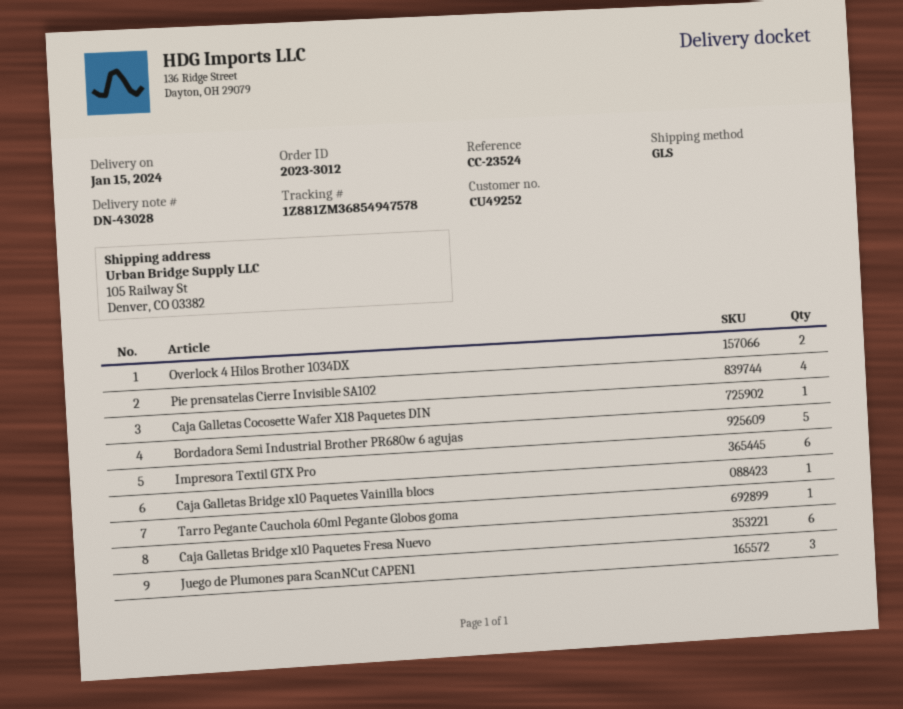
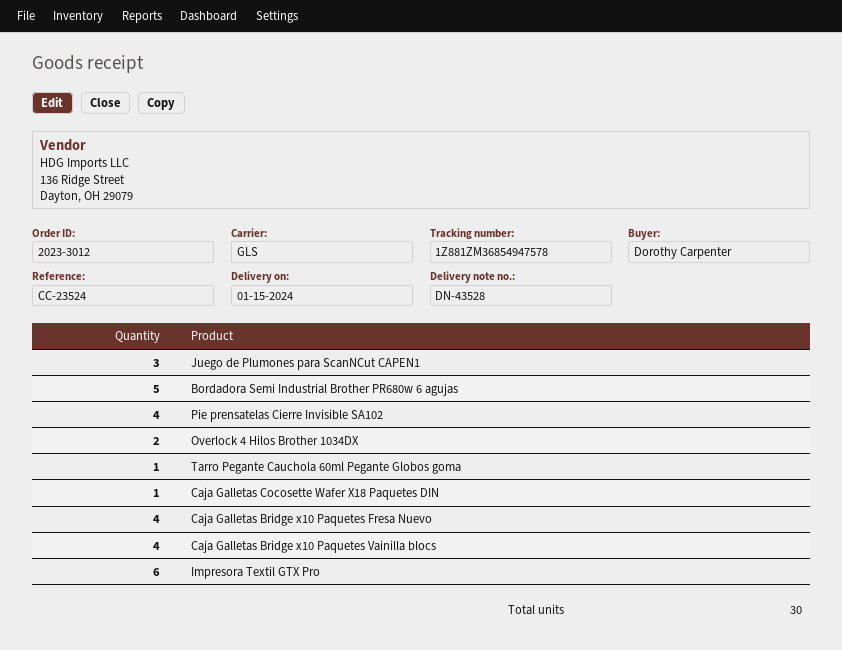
delivery note number: DN-43028 -> DN-43528
Caja Galletas Bridge x10 Paquetes Vainilla blocs: 1 -> 4
Caja Galletas Bridge x10 Paquetes Fresa Nuevo: 6 -> 4

